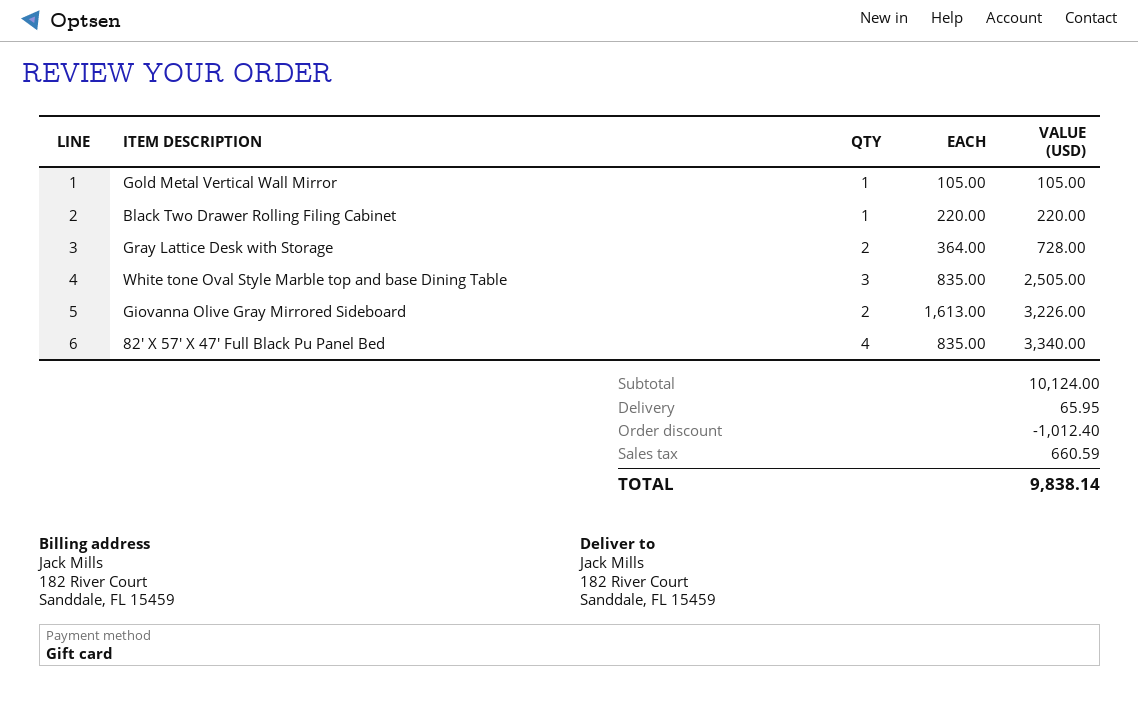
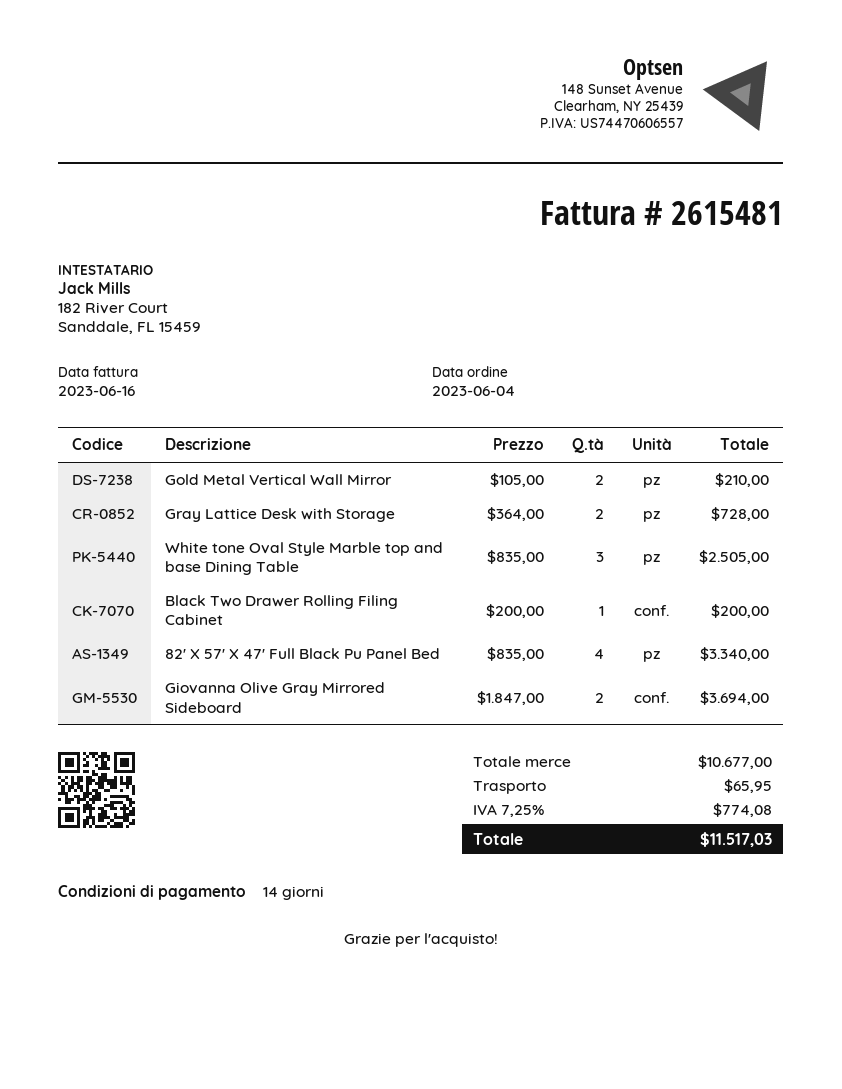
Gold Metal Vertical Wall Mirror: 1 x 105.00 = 105.00 -> 2 x 105.00 = 210.00
Black Two Drawer Rolling Filing Cabinet: 1 x 220.00 = 220.00 -> 1 x 200.00 = 200.00
Giovanna Olive Gray Mirrored Sideboard: 2 x 1613.00 = 3226.00 -> 2 x 1847.00 = 3694.00
subtotal: 10124.00 -> 10677.00
discount: 1012.40 -> none
tax: 660.59 -> 774.08
total: 9838.14 -> 11517.03

